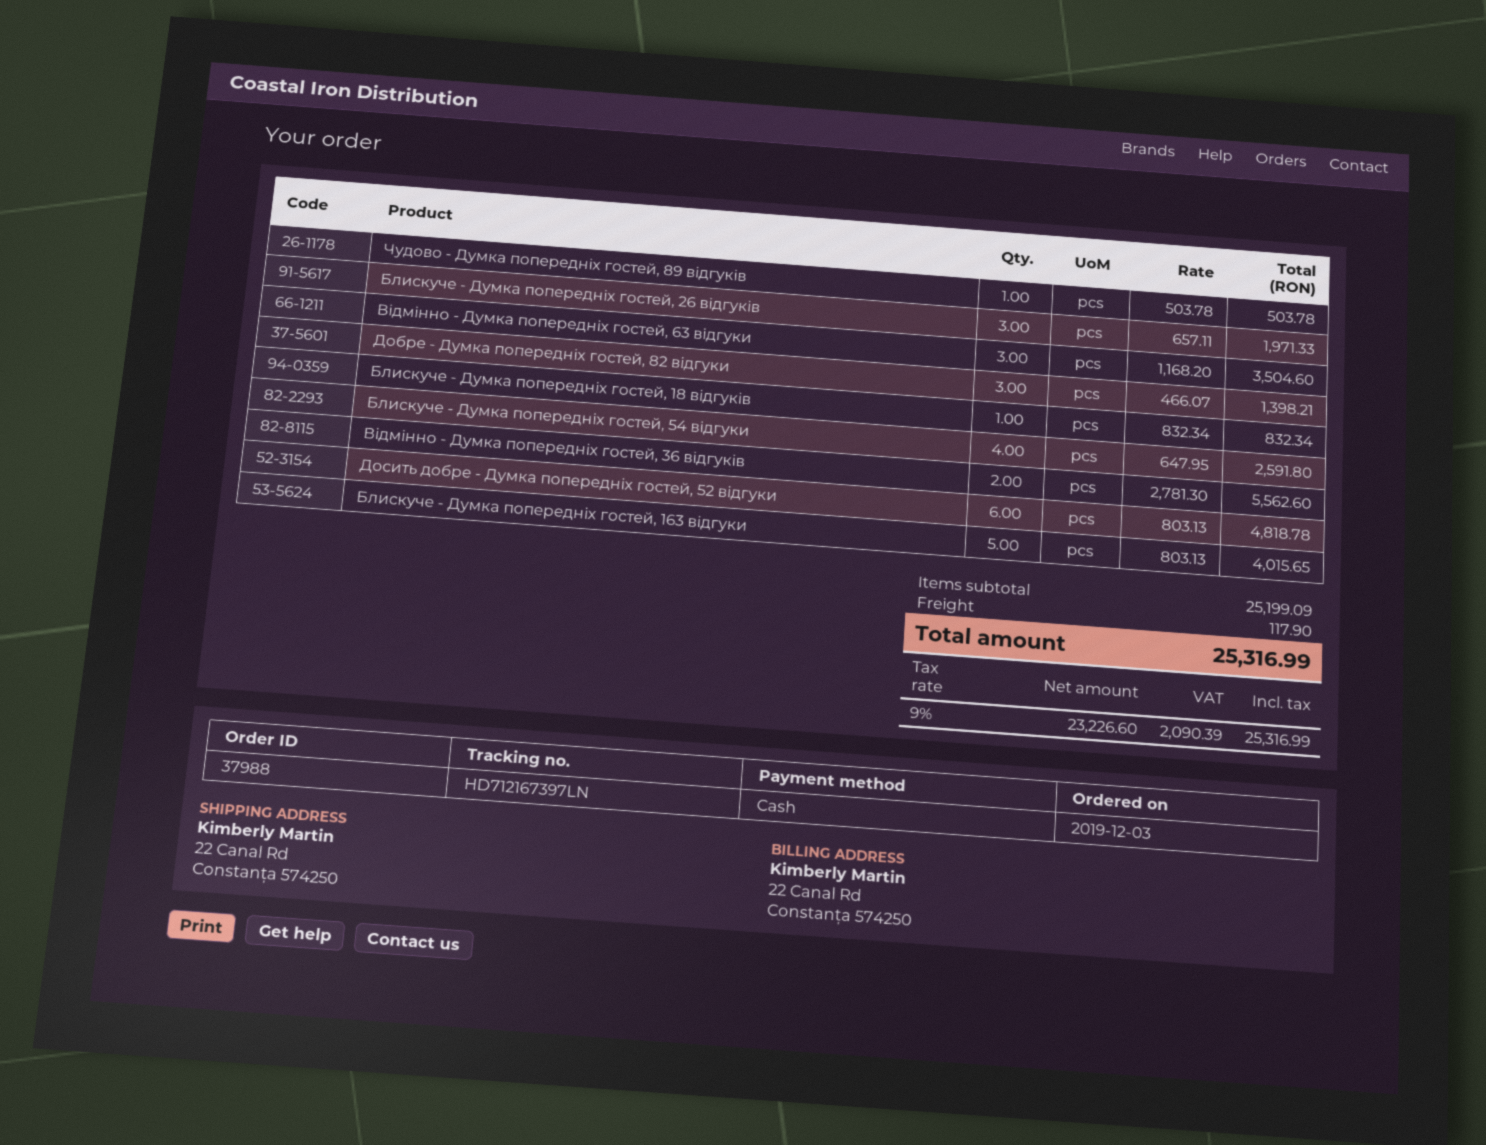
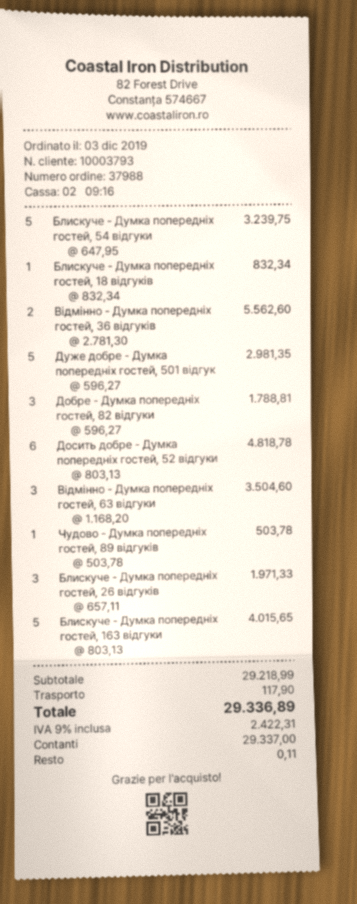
Добре - Думка попередніх гостей, 82 відгуки: 3 x 466.07 = 1398.21 -> 3 x 596.27 = 1788.81
Блискуче - Думка попередніх гостей, 54 відгуки: 4 x 647.95 = 2591.80 -> 5 x 647.95 = 3239.75
Дуже добре - Думка попередніх гостей, 501 відгук: none -> 5 x 596.27 = 2981.35
subtotal: 25199.09 -> 29218.99
tax: 9% = 2090.39 -> 9% = 2422.31
total: 25316.99 -> 29336.89

